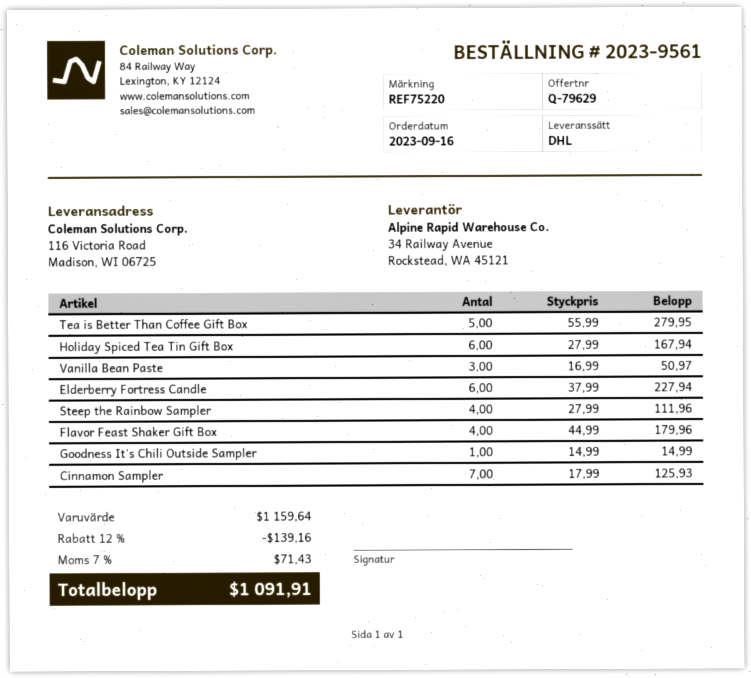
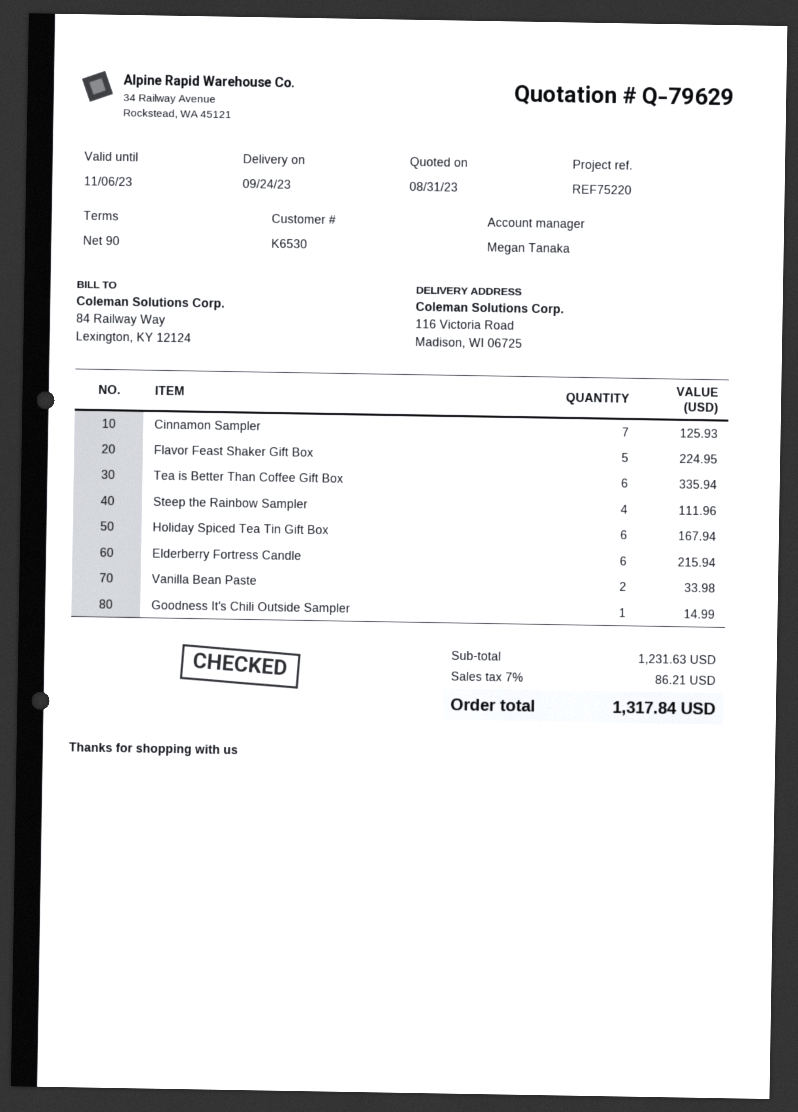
Tea is Better Than Coffee Gift Box: 5 for 279.95 -> 6 for 335.94
Vanilla Bean Paste: 3 for 50.97 -> 2 for 33.98
Elderberry Fortress Candle: 6 for 227.94 -> 6 for 215.94
Flavor Feast Shaker Gift Box: 4 for 179.96 -> 5 for 224.95
subtotal: 1159.64 -> 1231.63
discount: 12% = 139.16 -> none
tax: 7% = 71.43 -> 7% = 86.21
total: 1091.91 -> 1317.84

